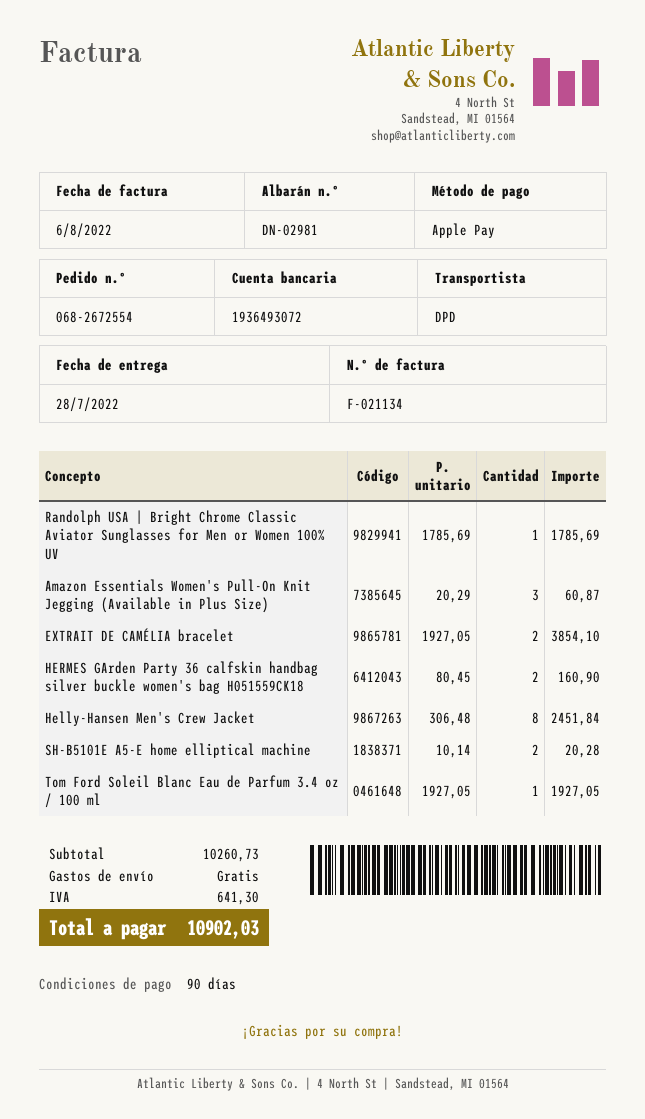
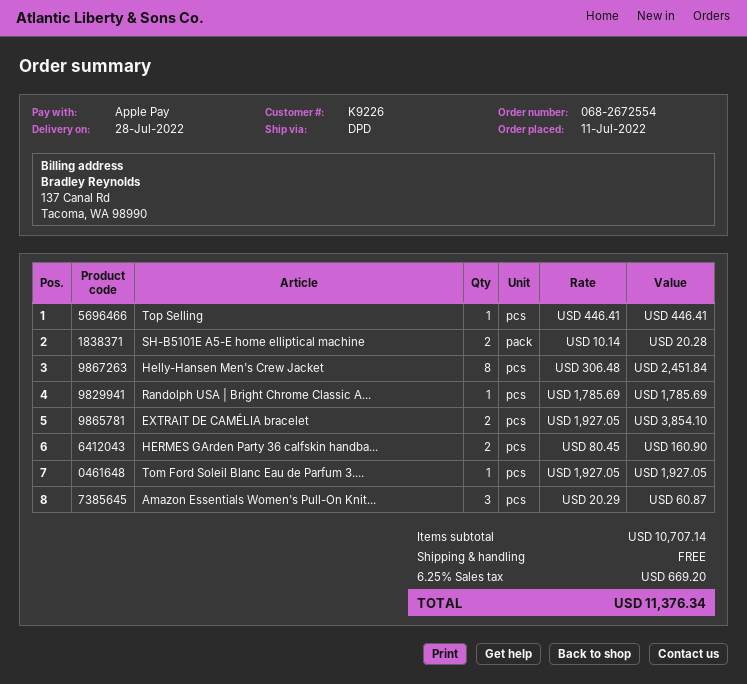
Top Selling: none -> 1 x 446.41 = 446.41
subtotal: 10260.73 -> 10707.14
tax: 641.30 -> 669.20
total: 10902.03 -> 11376.34

